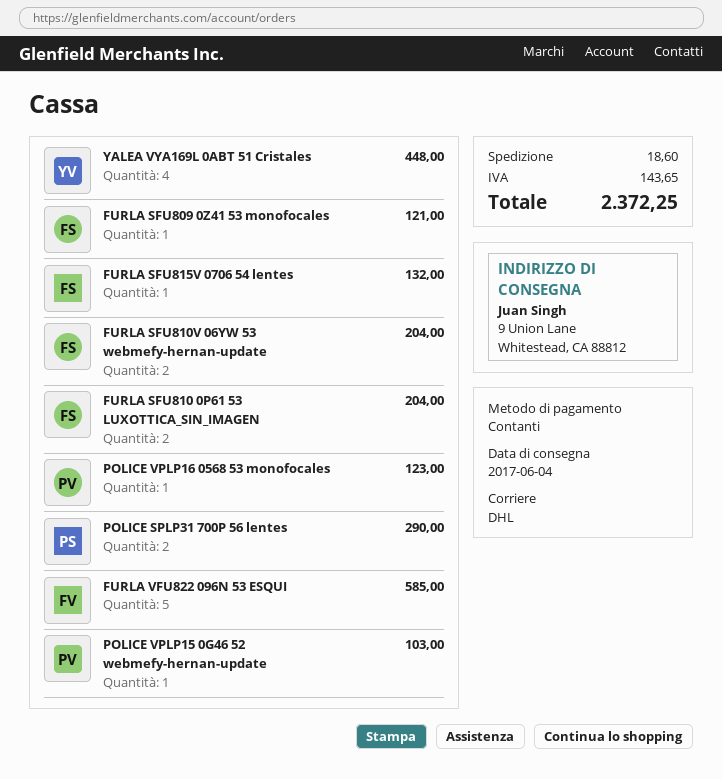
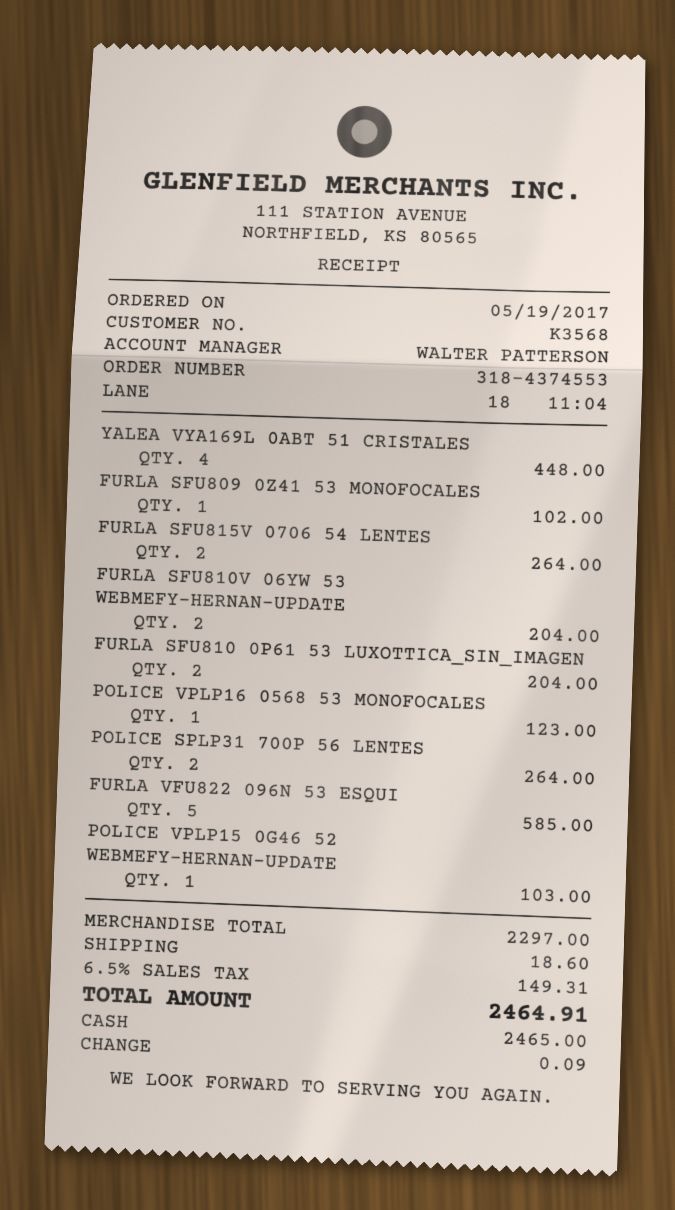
FURLA SFU809 0Z41 53 monofocales: 1 for 121.00 -> 1 for 102.00
FURLA SFU815V 0706 54 lentes: 1 for 132.00 -> 2 for 264.00
POLICE SPLP31 700P 56 lentes: 2 for 290.00 -> 2 for 264.00
tax: 143.65 -> 149.31
total: 2372.25 -> 2464.91

